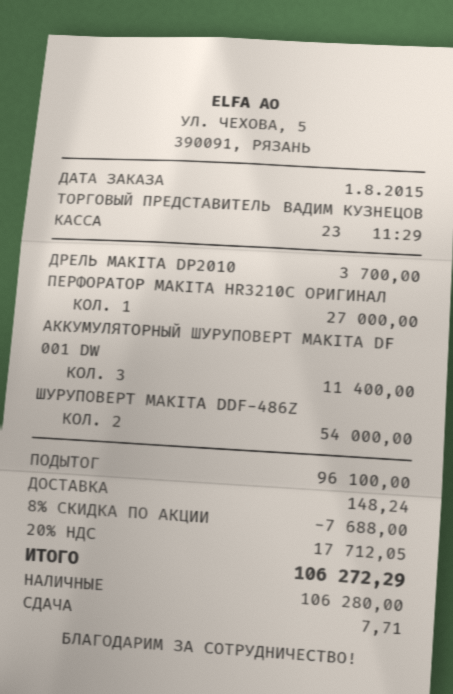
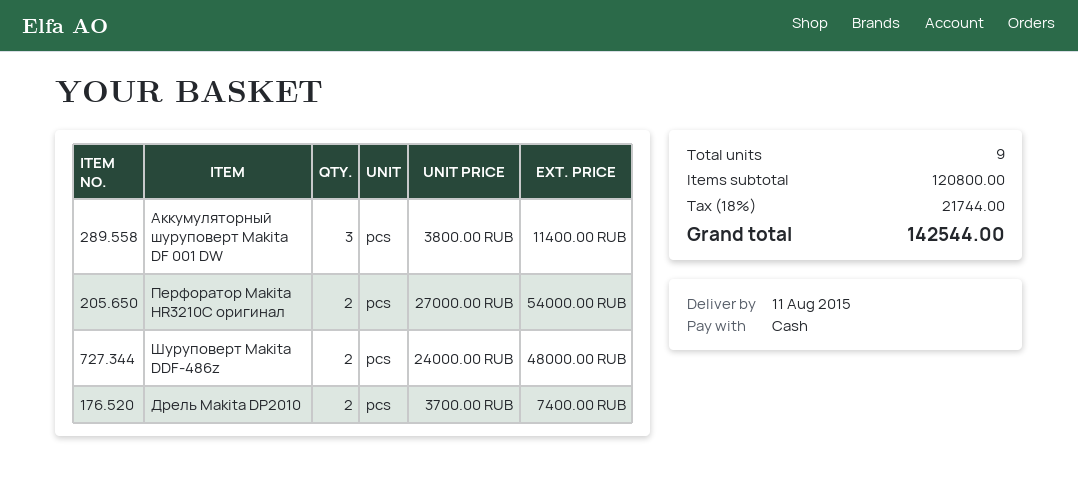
ДРЕЛЬ MAKITA DP2010: 1 for 3700.00 -> 2 for 7400.00
ПЕРФОРАТОР MAKITA HR3210C ОРИГИНАЛ: 1 for 27000.00 -> 2 for 54000.00
ШУРУПОВЕРТ MAKITA DDF-486Z: 2 for 54000.00 -> 2 for 48000.00
subtotal: 96100.00 -> 120800.00
discount: 8% = 7688.00 -> none
shipping: 148.24 -> none
tax: 20% = 17712.05 -> 18% = 21744.00
total: 106272.29 -> 142544.00

